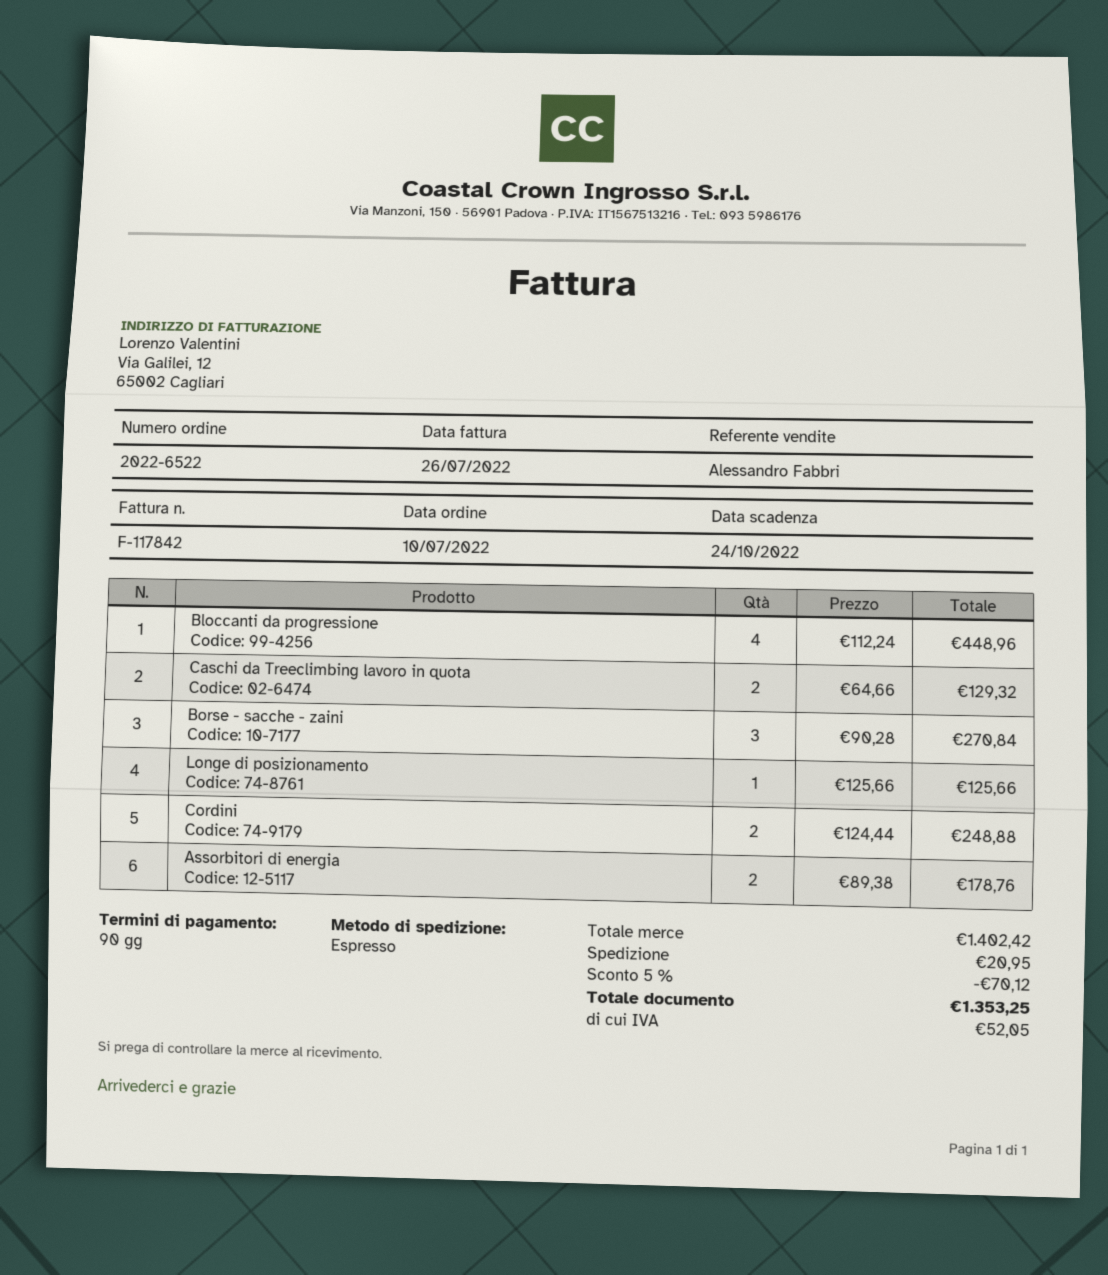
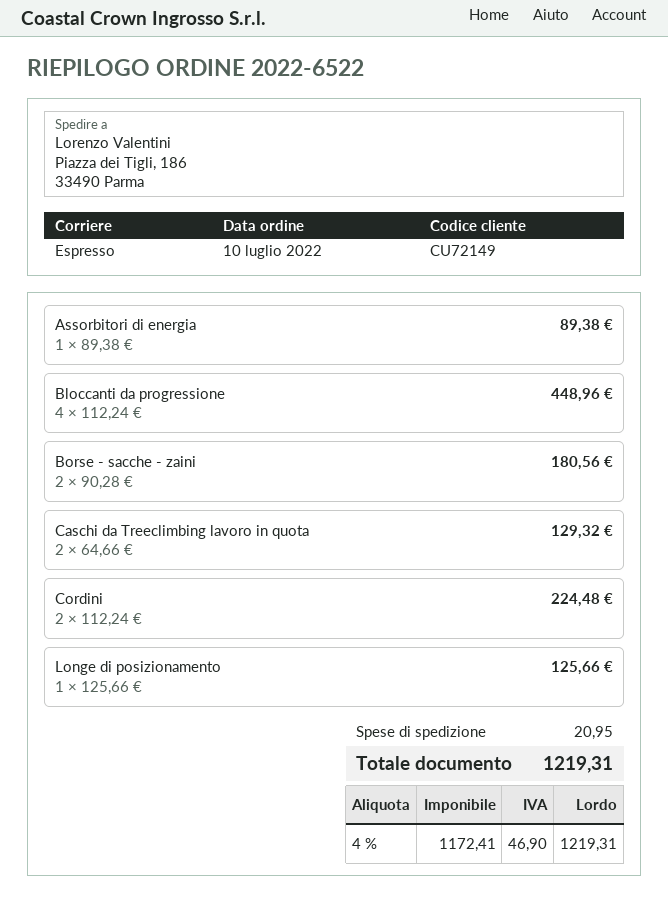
Borse - sacche - zaini: 3 x 90.28 = 270.84 -> 2 x 90.28 = 180.56
Cordini: 2 x 124.44 = 248.88 -> 2 x 112.24 = 224.48
Assorbitori di energia: 2 x 89.38 = 178.76 -> 1 x 89.38 = 89.38
discount: 5% = 70.12 -> none
tax: 52.05 -> 46.90
total: 1353.25 -> 1219.31

